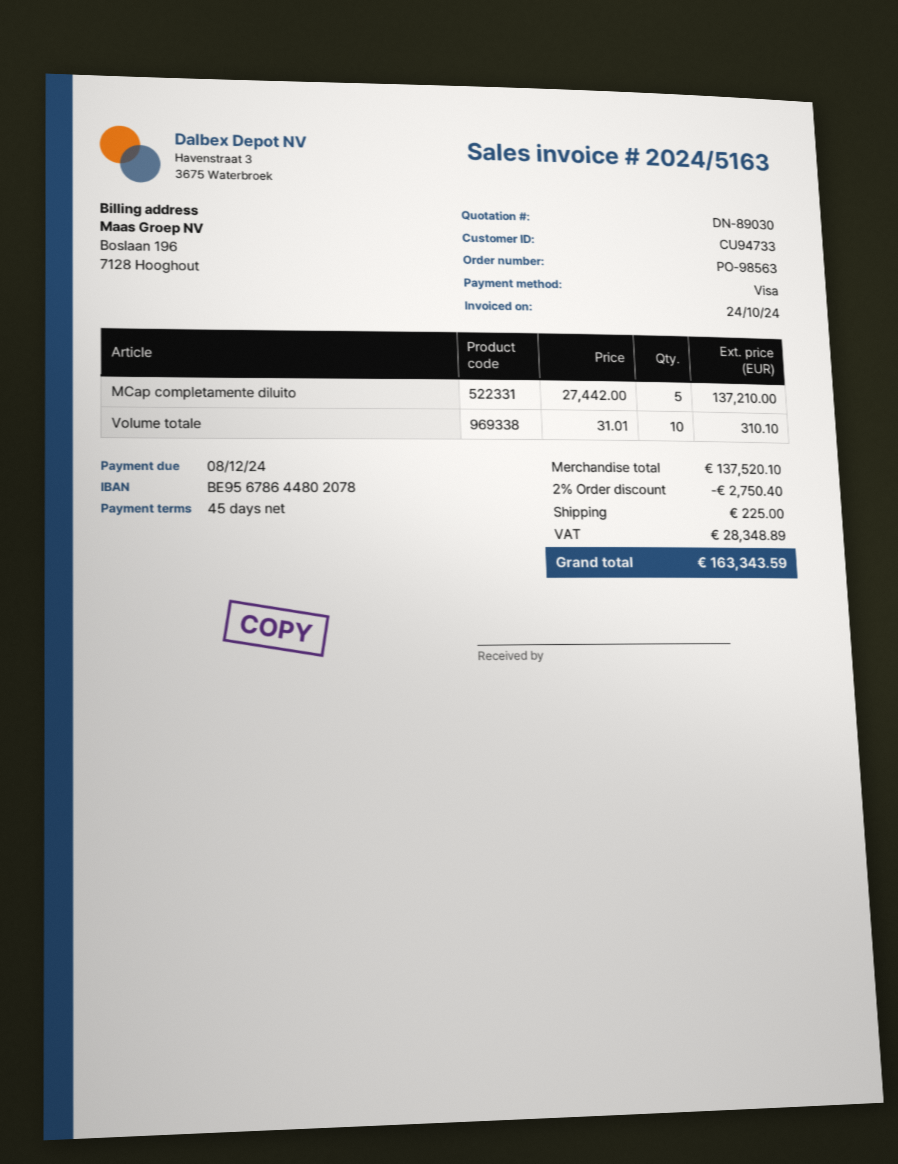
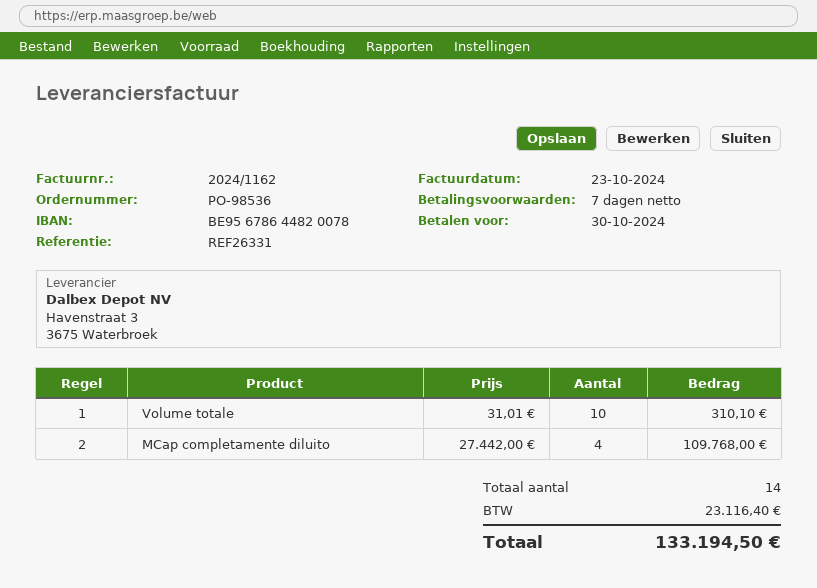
order number: PO-98563 -> PO-98536
invoice number: 2024/5163 -> 2024/1162
invoice date: 2024-10-24 -> 2024-10-23
payment terms: 45 days -> 7 days
due date: 2024-12-08 -> 2024-10-30
bank account: BE95678644802078 -> BE95678644820078
MCap completamente diluito: 5 x 27442.00 = 137210.00 -> 4 x 27442.00 = 109768.00
discount: 2% = 2750.40 -> none
shipping: 225.00 -> none
tax: 28348.89 -> 23116.40
total: 163343.59 -> 133194.50

